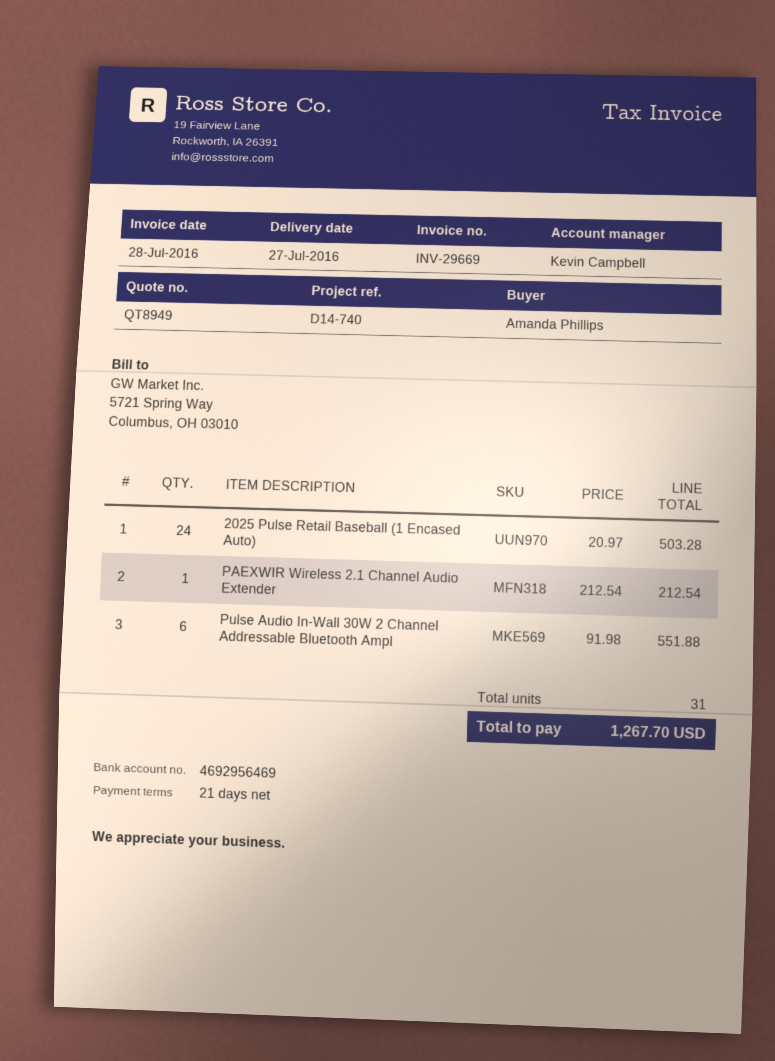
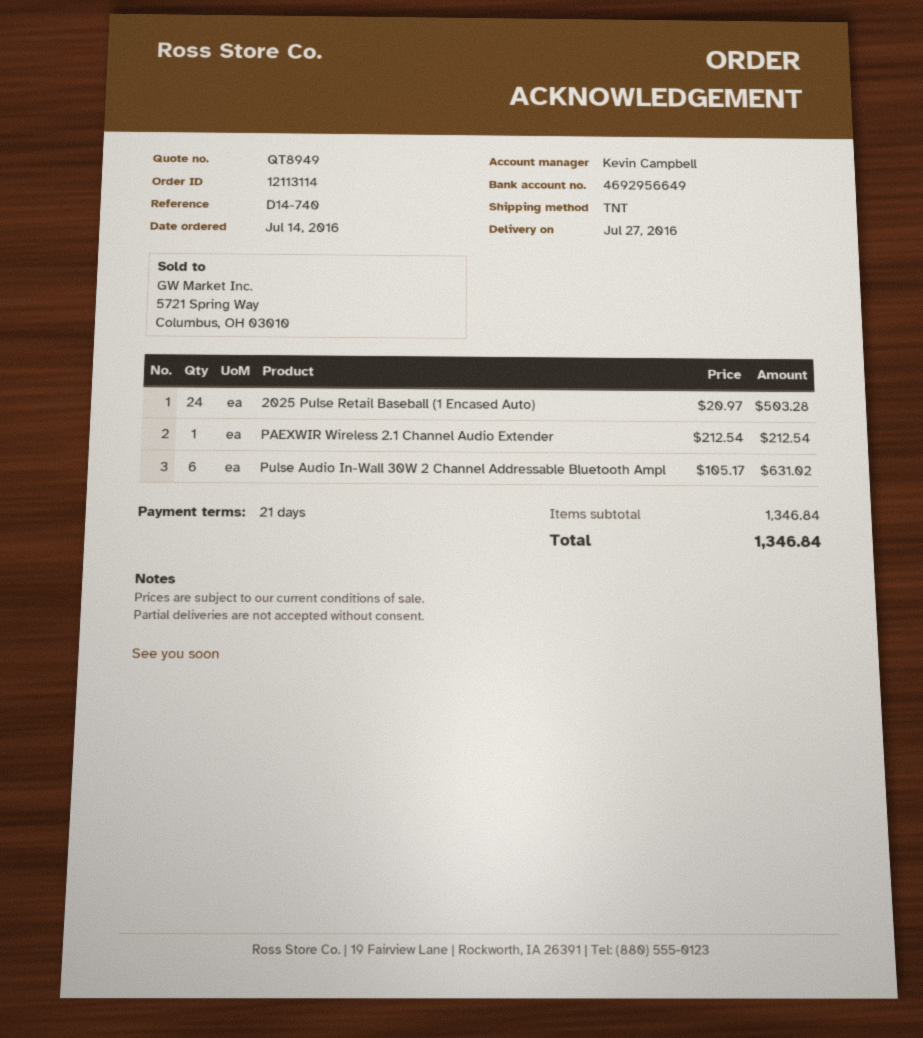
bank account: 4692956469 -> 4692956649
Pulse Audio In-Wall 30W 2 Channel Addressable Bluetooth Ampl: 6 x 91.98 = 551.88 -> 6 x 105.17 = 631.02
total: 1267.70 -> 1346.84

